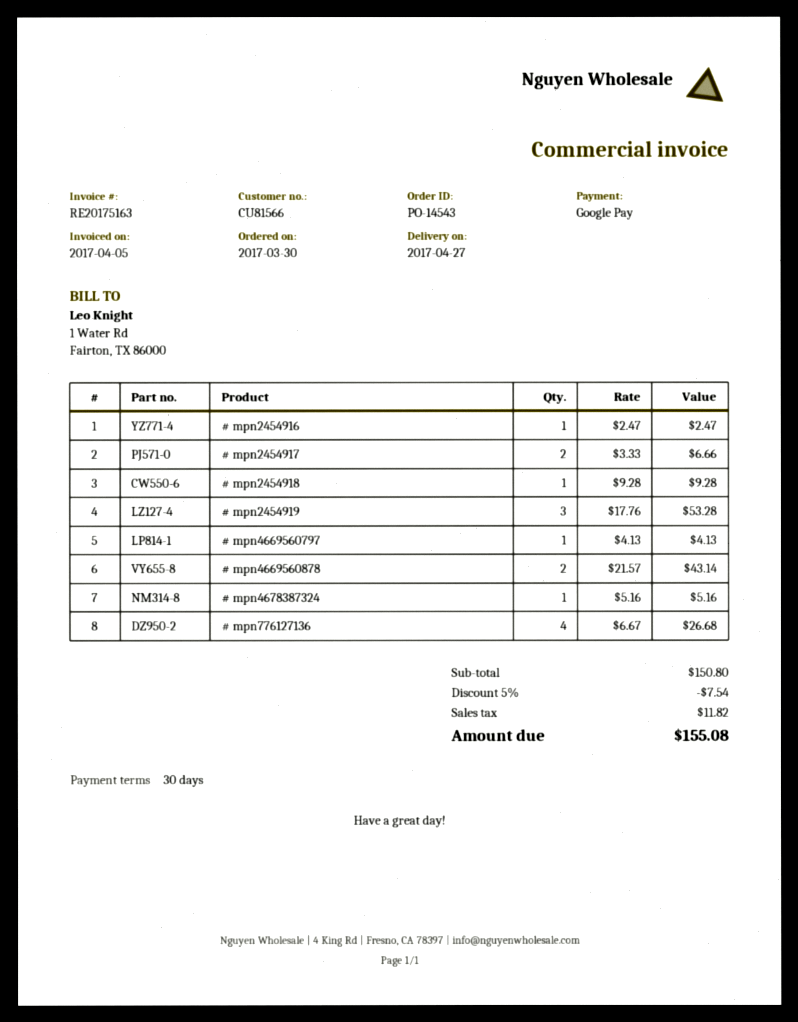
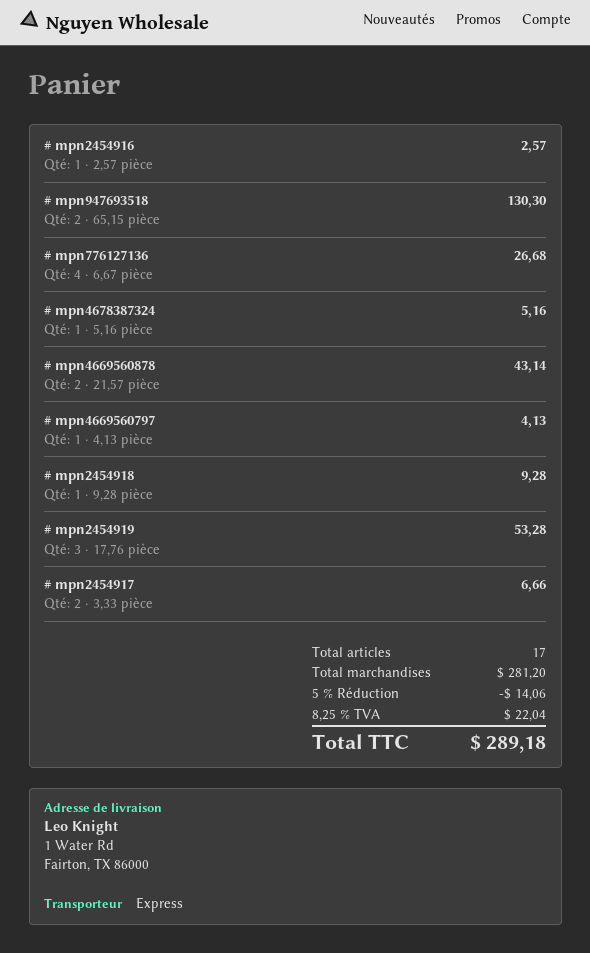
# mpn2454916: 1 x 2.47 = 2.47 -> 1 x 2.57 = 2.57
# mpn947693518: none -> 2 x 65.15 = 130.30
subtotal: 150.80 -> 281.20
discount: 5% = 7.54 -> 5% = 14.06
tax: 11.82 -> 22.04
total: 155.08 -> 289.18

